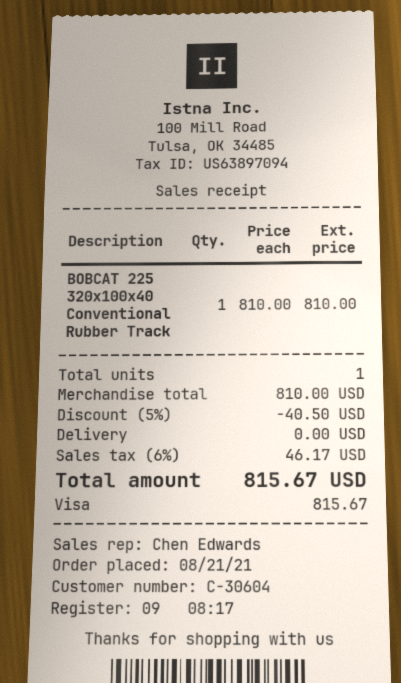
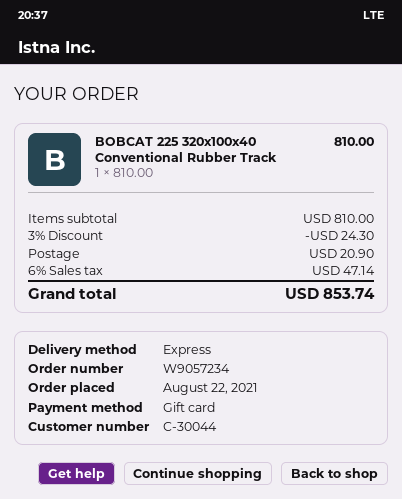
order date: 2021-08-21 -> 2021-08-22
customer number: C-30604 -> C-30044
payment method: Visa -> gift card
discount: 5% = 40.50 -> 3% = 24.30
shipping: 0.00 -> 20.90
tax: 6% = 46.17 -> 6% = 47.14
total: 815.67 -> 853.74

